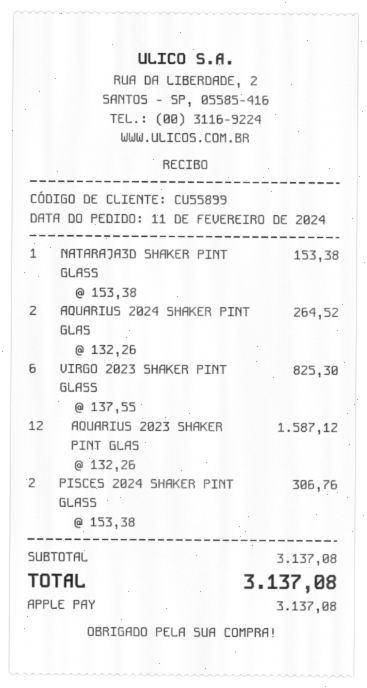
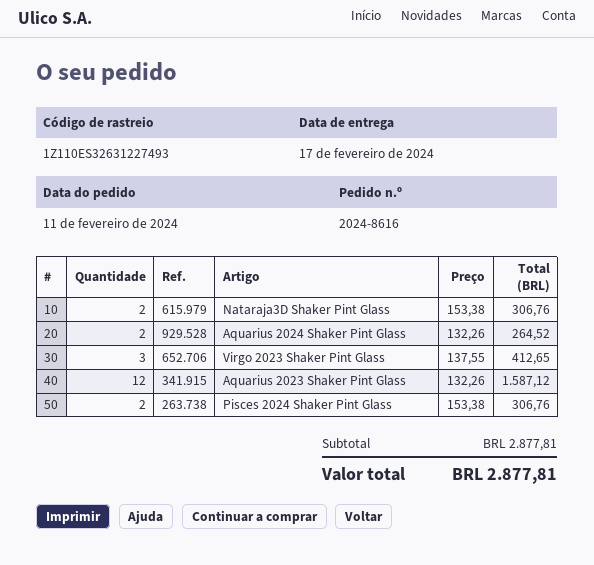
NATARAJA3D SHAKER PINT GLASS: 1 x 153.38 = 153.38 -> 2 x 153.38 = 306.76
VIRGO 2023 SHAKER PINT GLASS: 6 x 137.55 = 825.30 -> 3 x 137.55 = 412.65
subtotal: 3137.08 -> 2877.81
total: 3137.08 -> 2877.81

